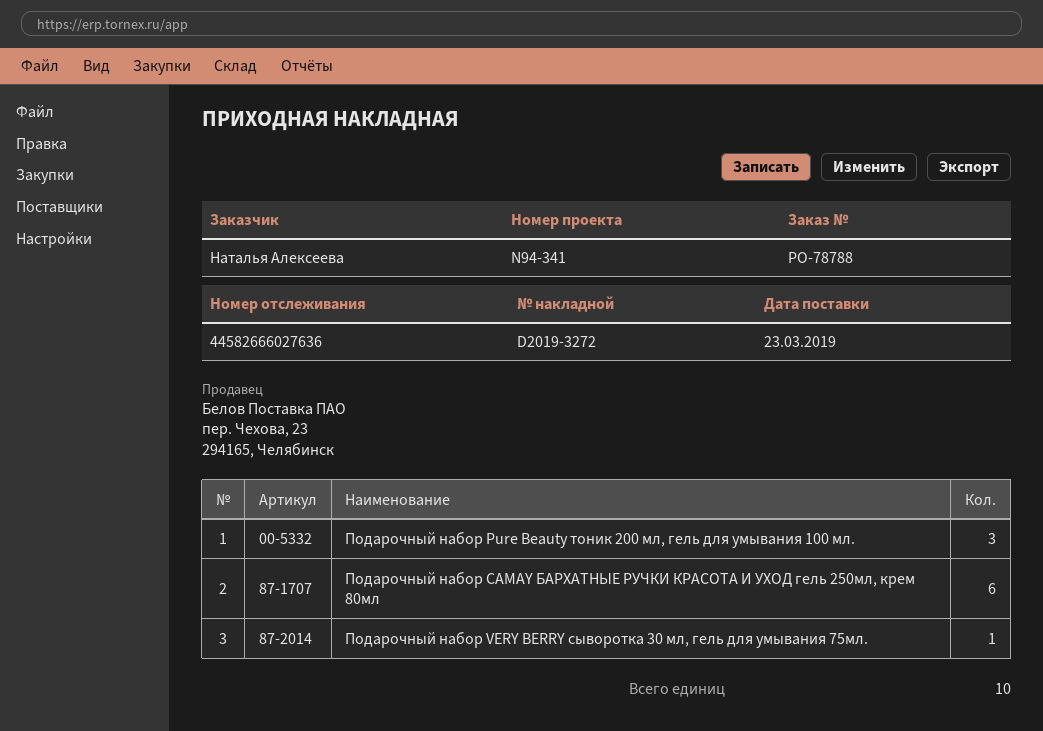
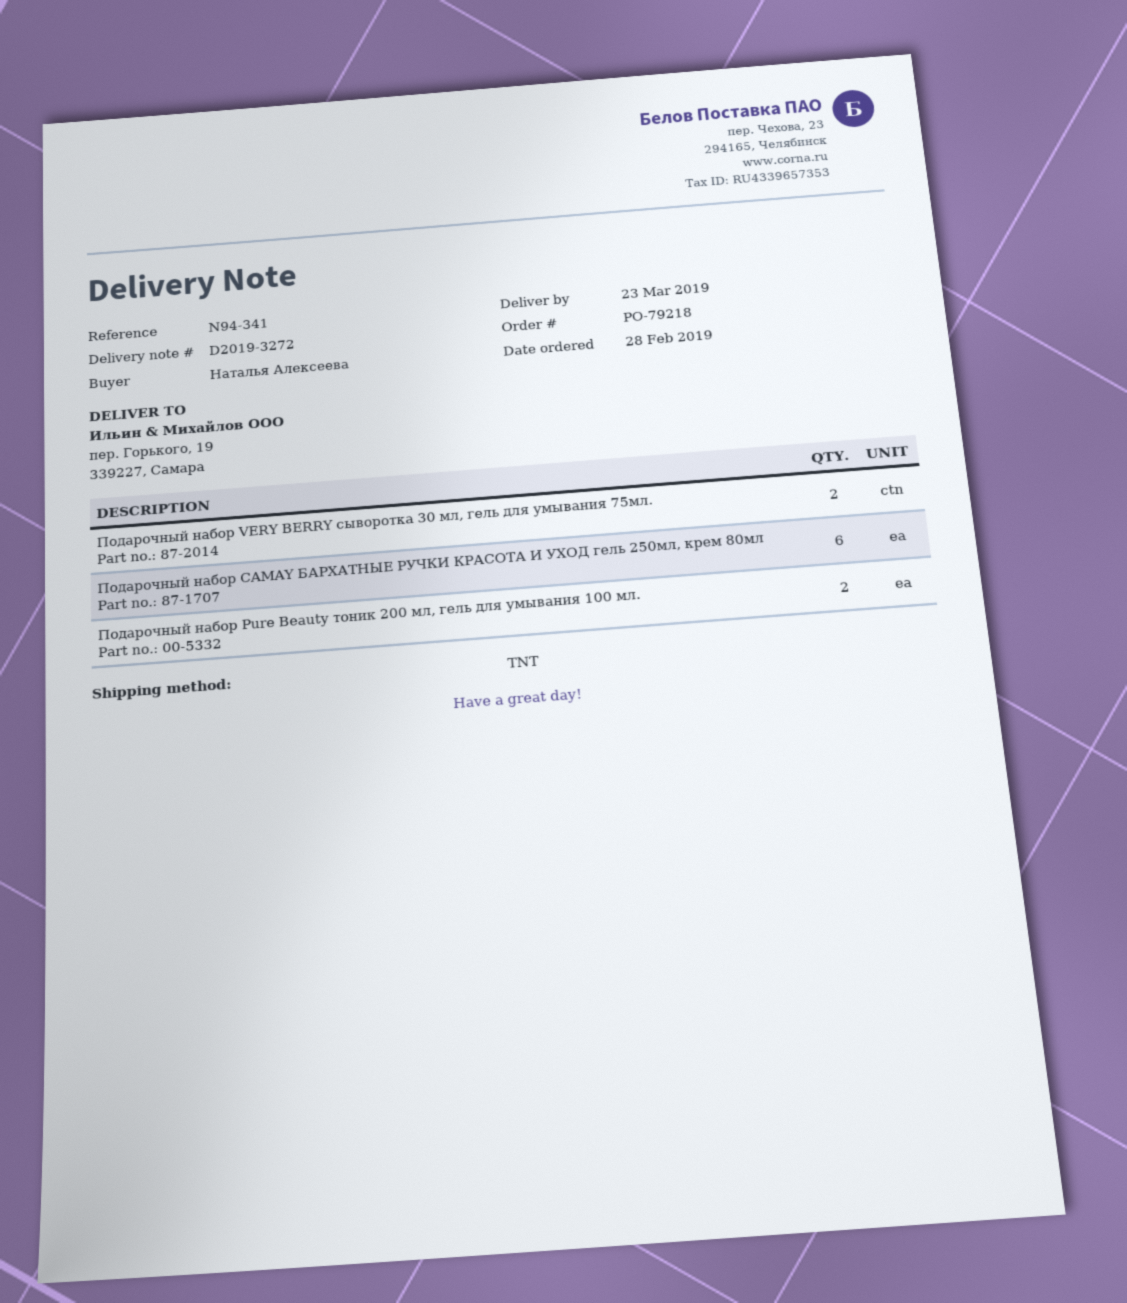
order number: PO-78788 -> PO-79218
Подарочный набор Pure Beauty тоник 200 мл, гель для умывания 100 мл.: 3 -> 2
Подарочный набор VERY BERRY сыворотка 30 мл, гель для умывания 75мл.: 1 -> 2

